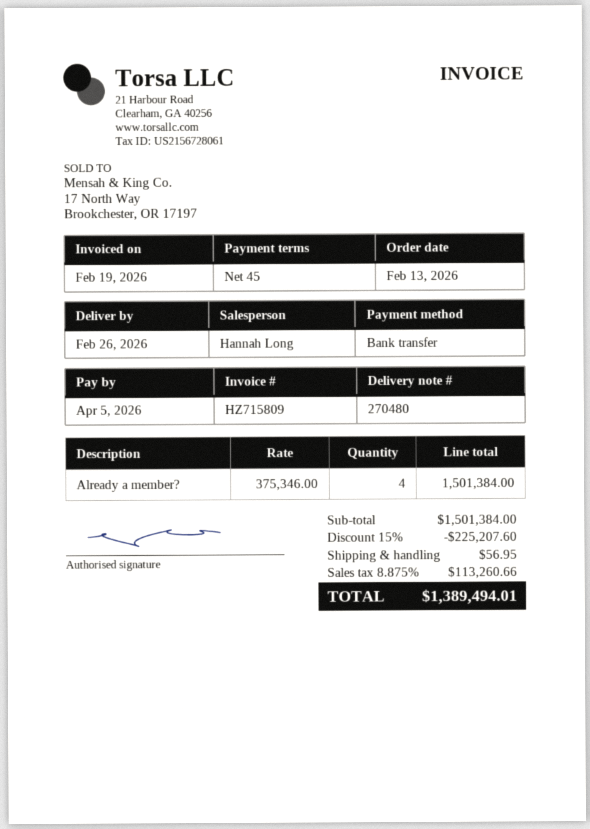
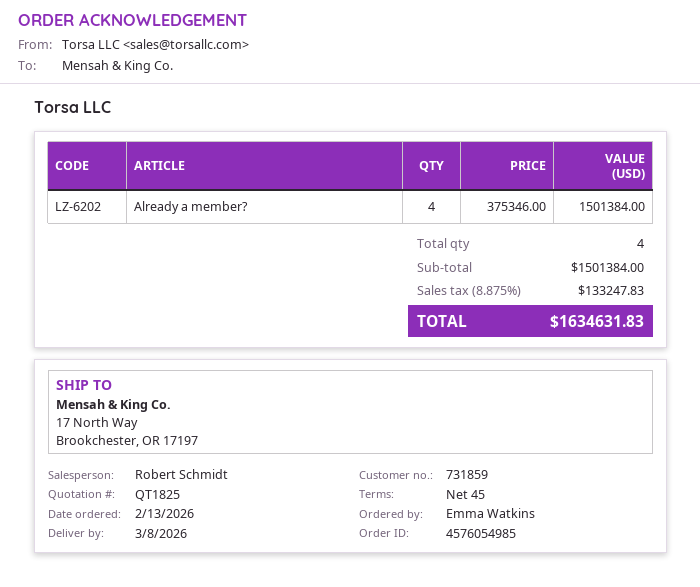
delivery date: 2026-02-26 -> 2026-03-08
sales rep: Hannah Long -> Robert Schmidt
discount: 15% = 225207.60 -> none
shipping: 56.95 -> none
tax: 8.875% = 113260.66 -> 8.875% = 133247.83
total: 1389494.01 -> 1634631.83

